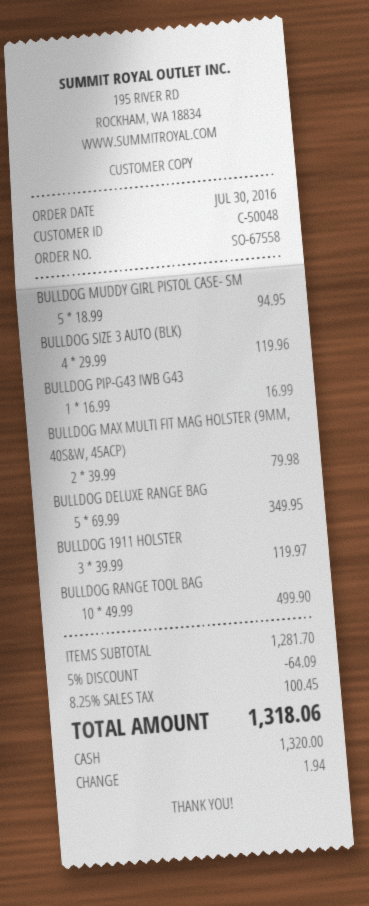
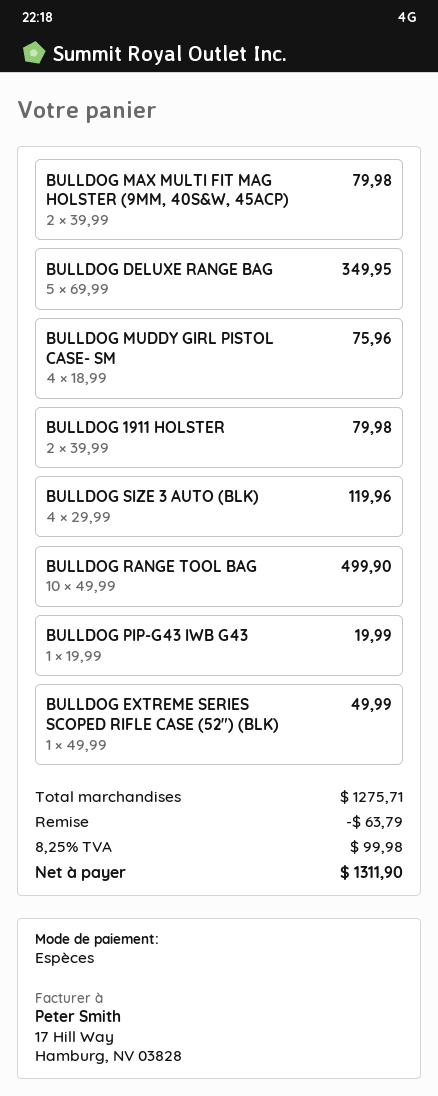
BULLDOG MUDDY GIRL PISTOL CASE- SM: 5 x 18.99 = 94.95 -> 4 x 18.99 = 75.96
BULLDOG PIP-G43 IWB G43: 1 x 16.99 = 16.99 -> 1 x 19.99 = 19.99
BULLDOG 1911 HOLSTER: 3 x 39.99 = 119.97 -> 2 x 39.99 = 79.98
BULLDOG EXTREME SERIES SCOPED RIFLE CASE (52") (BLK): none -> 1 x 49.99 = 49.99
subtotal: 1281.70 -> 1275.71
discount: 64.09 -> 63.79
tax: 8.25% = 100.45 -> 8.25% = 99.98
total: 1318.06 -> 1311.90

